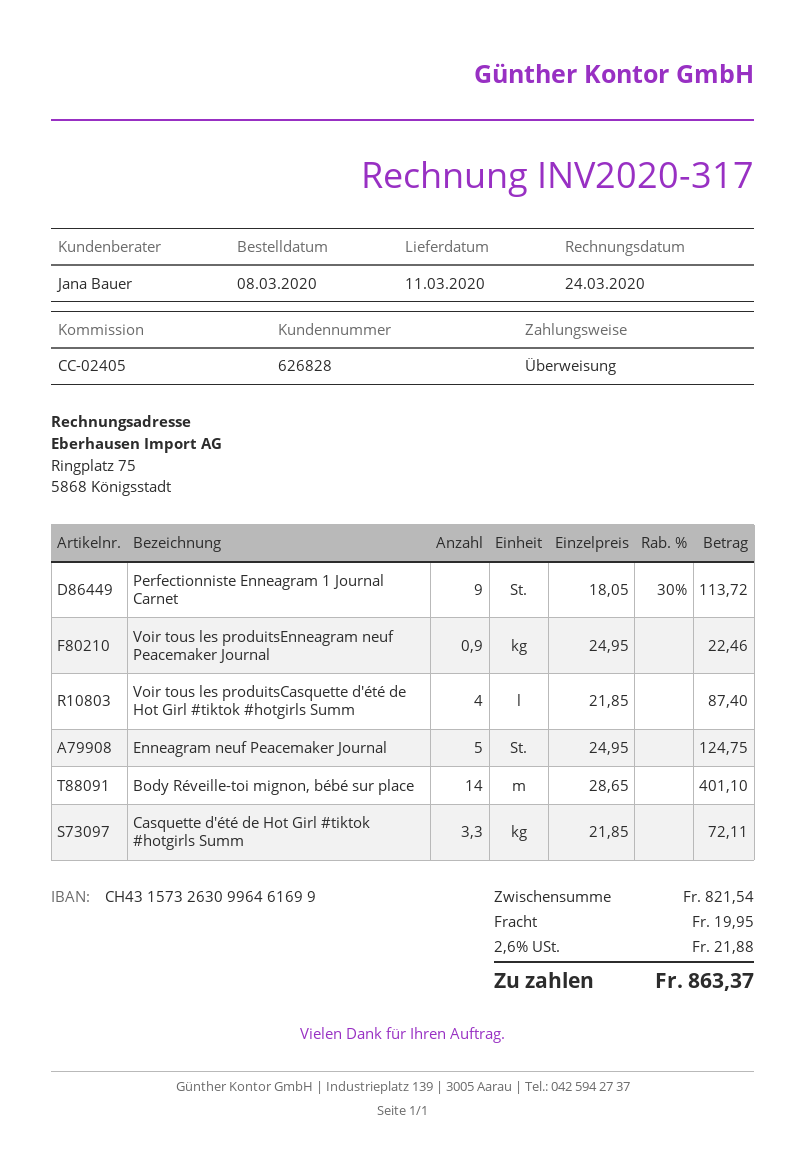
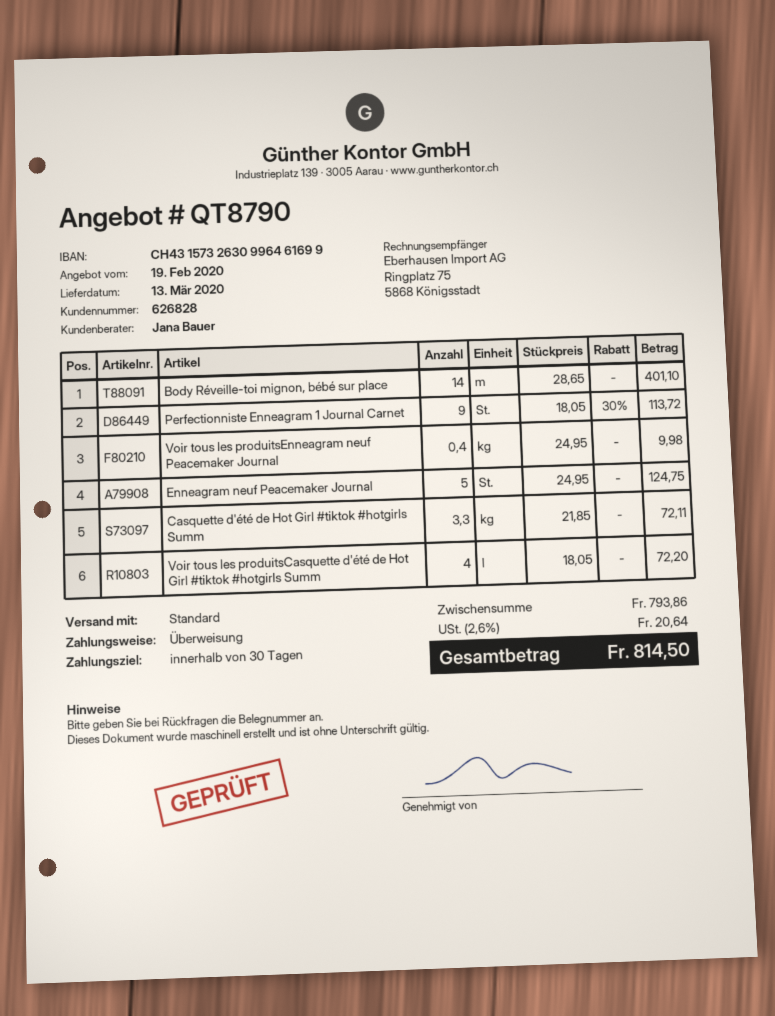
delivery date: 2020-03-11 -> 2020-03-13
Voir tous les produitsEnneagram neuf Peacemaker Journal: 0.9 x 24.95 = 22.46 -> 0.4 x 24.95 = 9.98
Voir tous les produitsCasquette d'été de Hot Girl #tiktok #hotgirls Summ: 4 x 21.85 = 87.40 -> 4 x 18.05 = 72.20
subtotal: 821.54 -> 793.86
shipping: 19.95 -> none
tax: 2.6% = 21.88 -> 2.6% = 20.64
total: 863.37 -> 814.50

